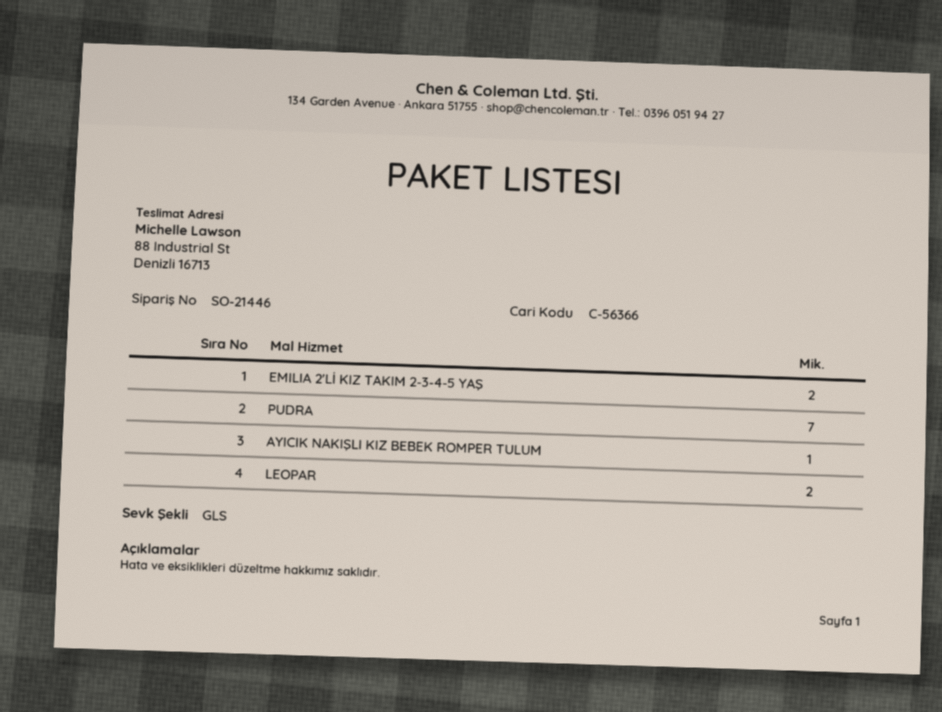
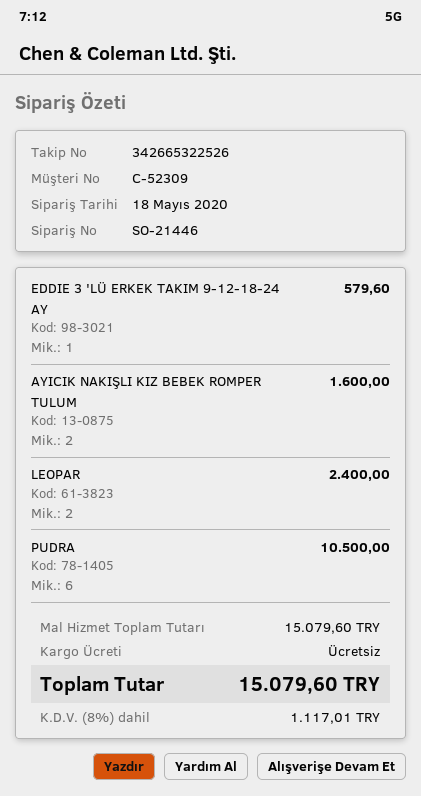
customer number: C-56366 -> C-52309
EMILIA 2'Lİ KIZ TAKIM 2-3-4-5 YAŞ: 2 -> none
PUDRA: 7 -> 6
AYICIK NAKIŞLI KIZ BEBEK ROMPER TULUM: 1 -> 2
EDDIE 3 'LÜ ERKEK TAKIM 9-12-18-24 AY: none -> 1

